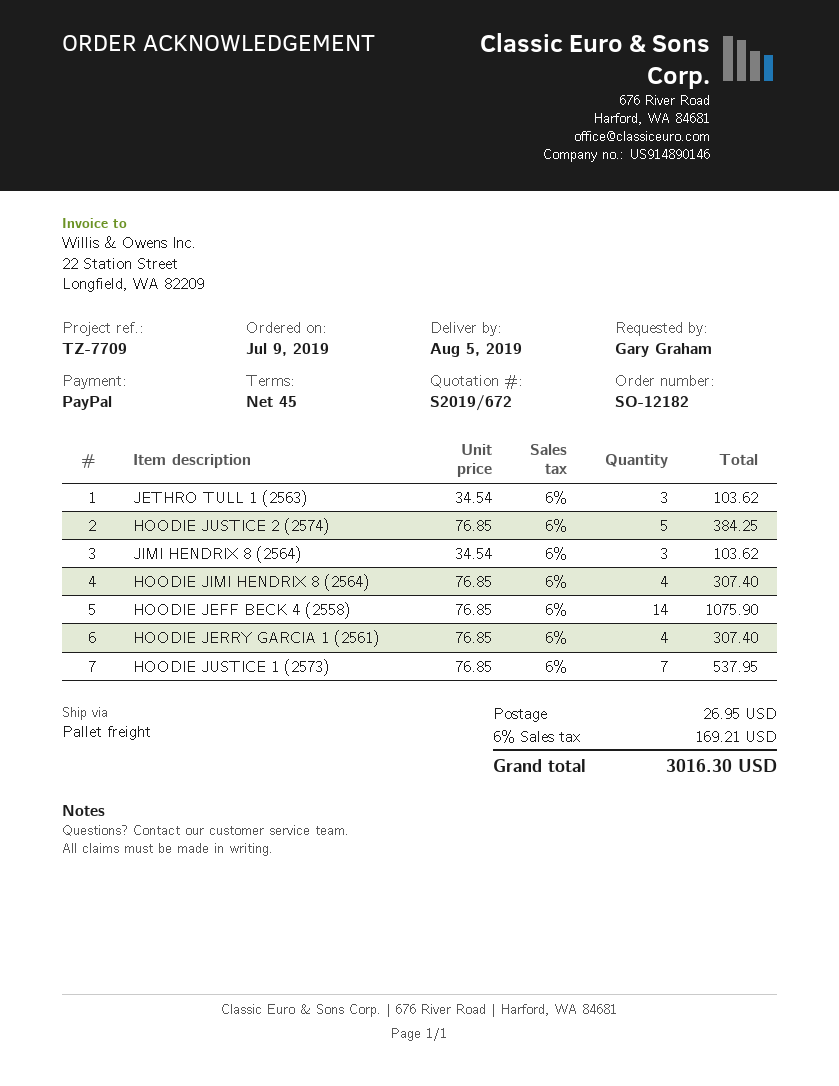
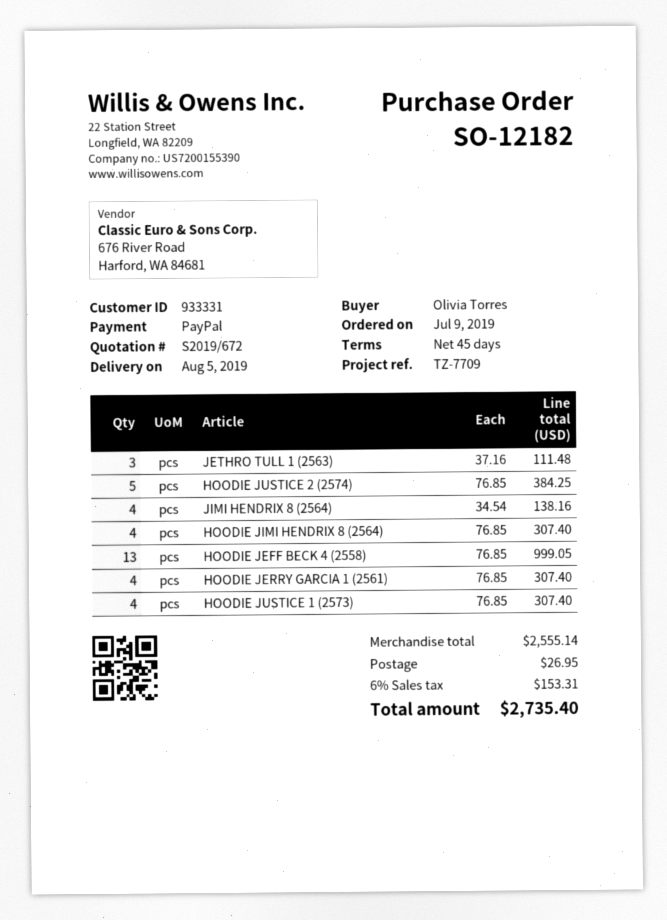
ordered by: Gary Graham -> Olivia Torres
JETHRO TULL 1 (2563): 3 x 34.54 = 103.62 -> 3 x 37.16 = 111.48
JIMI HENDRIX 8 (2564): 3 x 34.54 = 103.62 -> 4 x 34.54 = 138.16
HOODIE JEFF BECK 4 (2558): 14 x 76.85 = 1075.90 -> 13 x 76.85 = 999.05
HOODIE JUSTICE 1 (2573): 7 x 76.85 = 537.95 -> 4 x 76.85 = 307.40
tax: 6% = 169.21 -> 6% = 153.31
total: 3016.30 -> 2735.40

